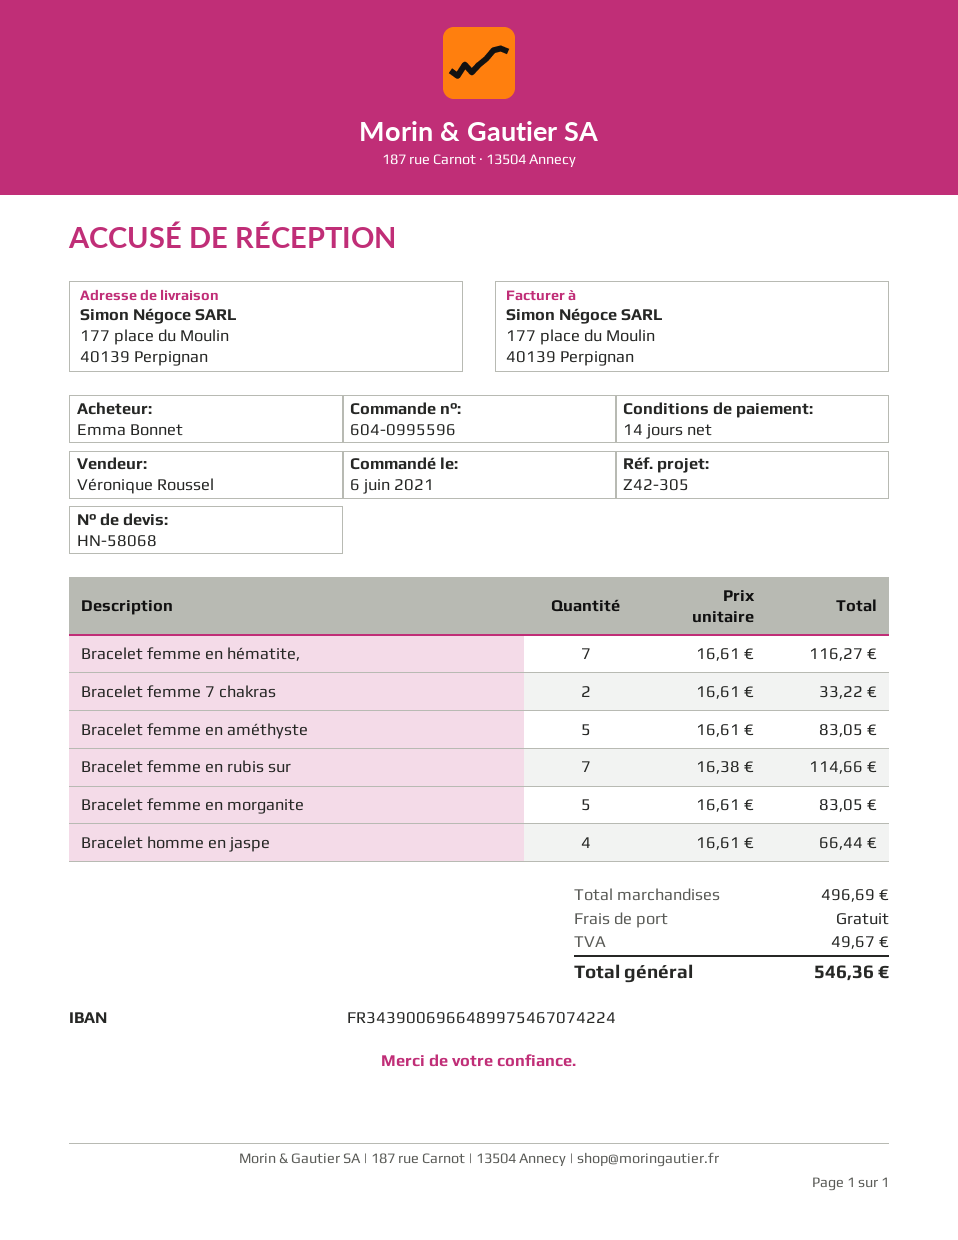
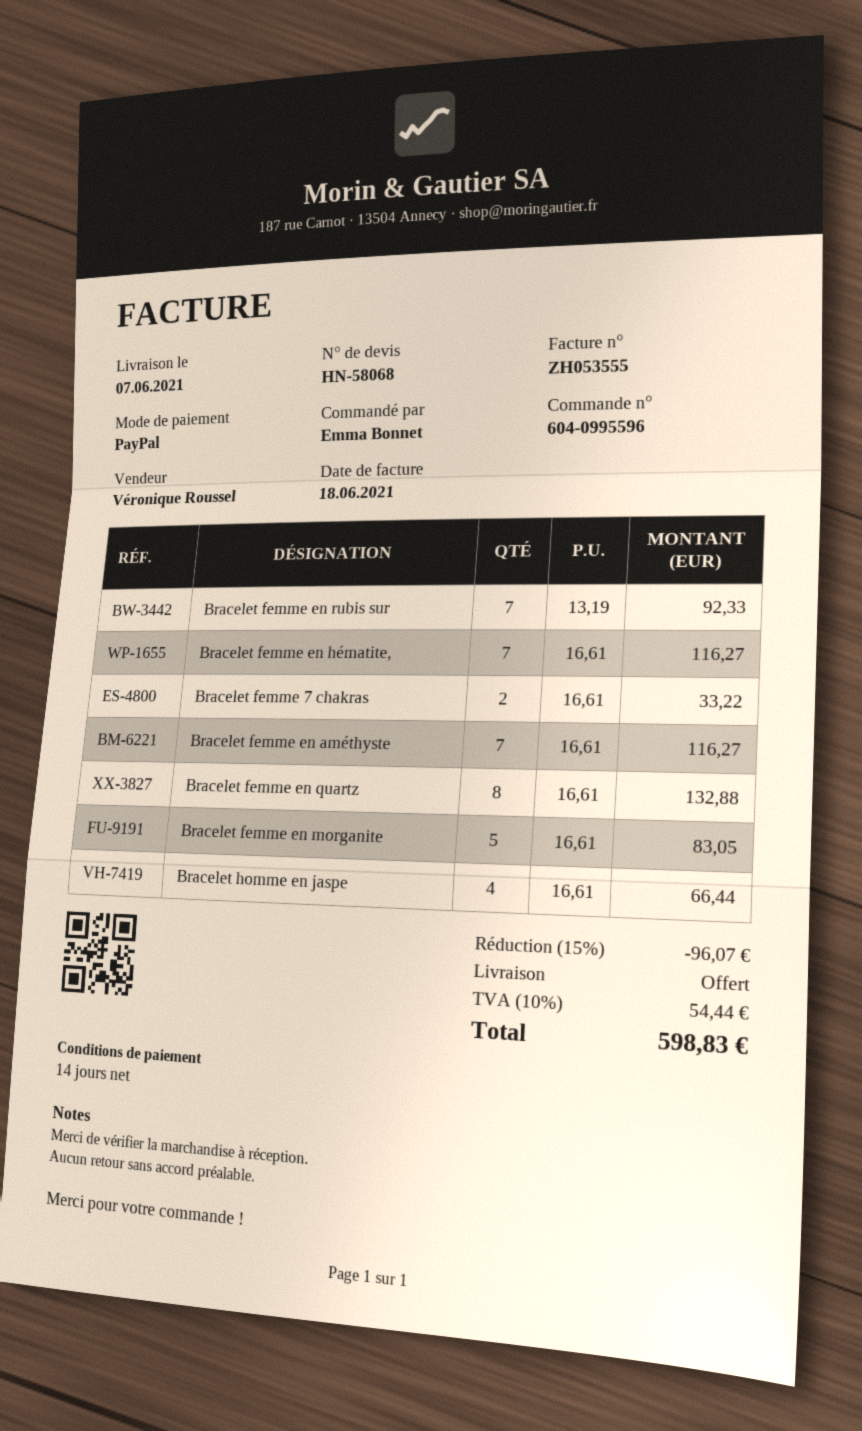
Bracelet femme en améthyste: 5 x 16.61 = 83.05 -> 7 x 16.61 = 116.27
Bracelet femme en rubis sur: 7 x 16.38 = 114.66 -> 7 x 13.19 = 92.33
Bracelet femme en quartz: none -> 8 x 16.61 = 132.88
discount: none -> 15% = 96.07
tax: 49.67 -> 54.44
total: 546.36 -> 598.83

